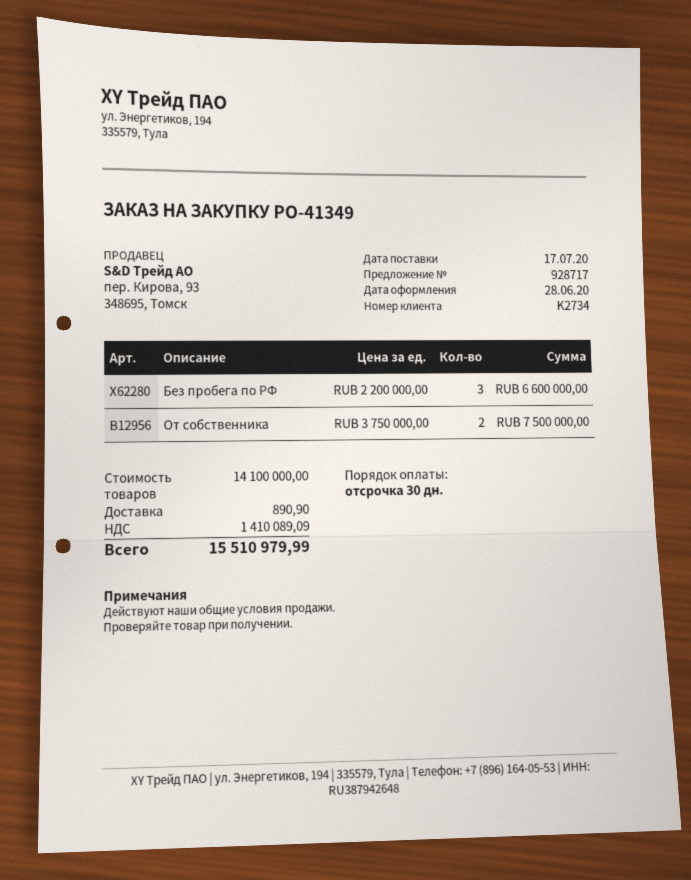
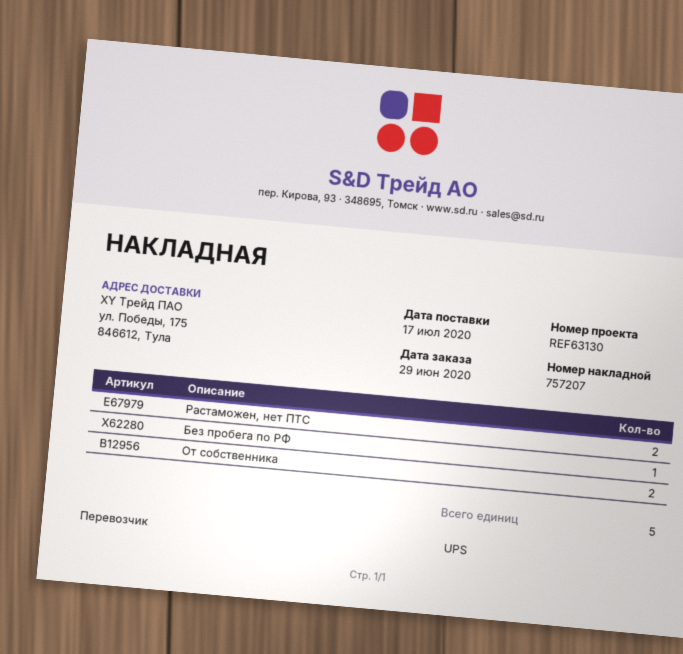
order date: 2020-06-28 -> 2020-06-29
Без пробега по РФ: 3 -> 1
Растаможен, нет ПТС: none -> 2

